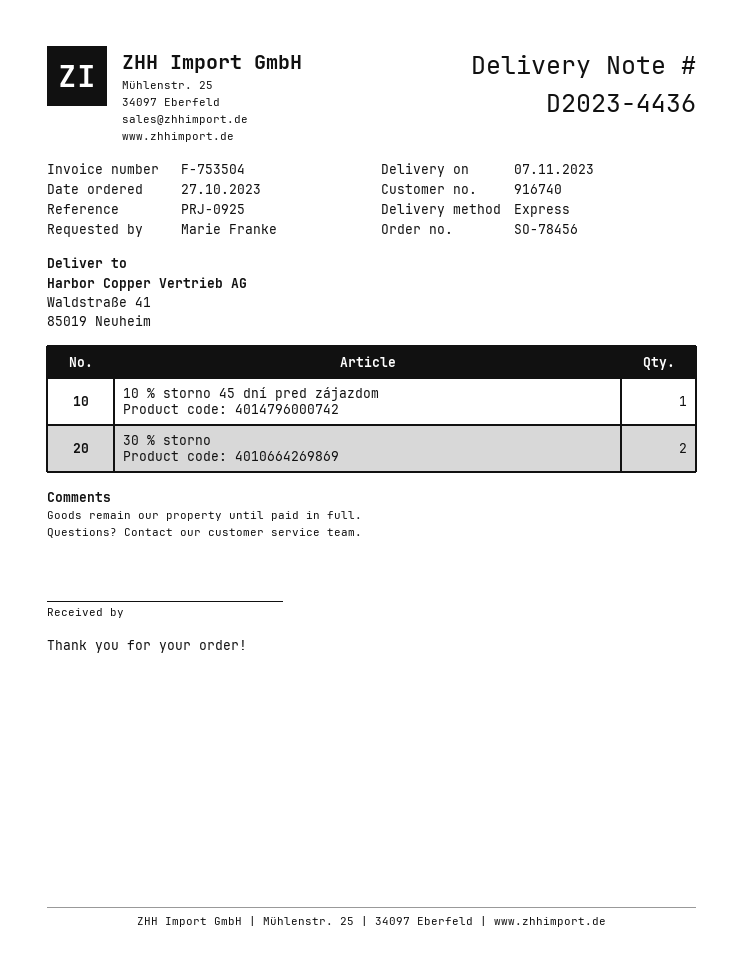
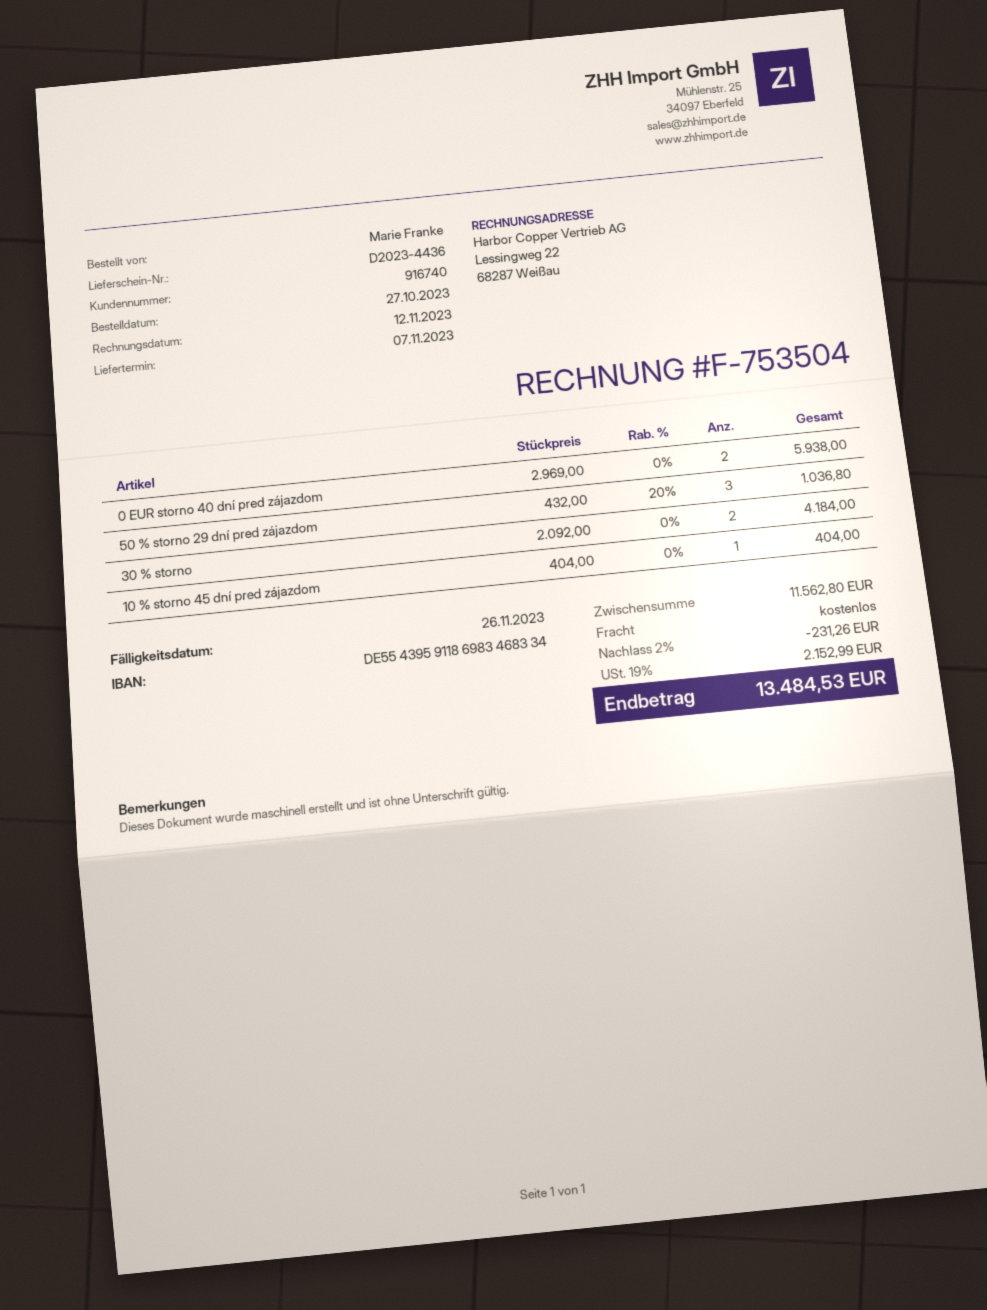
0 EUR storno 40 dní pred zájazdom: none -> 2
50 % storno 29 dní pred zájazdom: none -> 3

